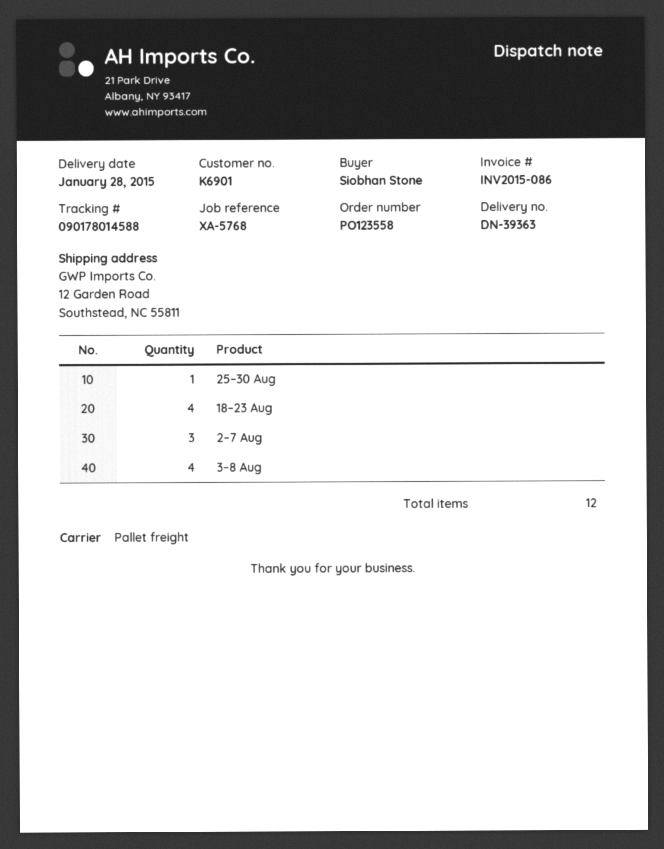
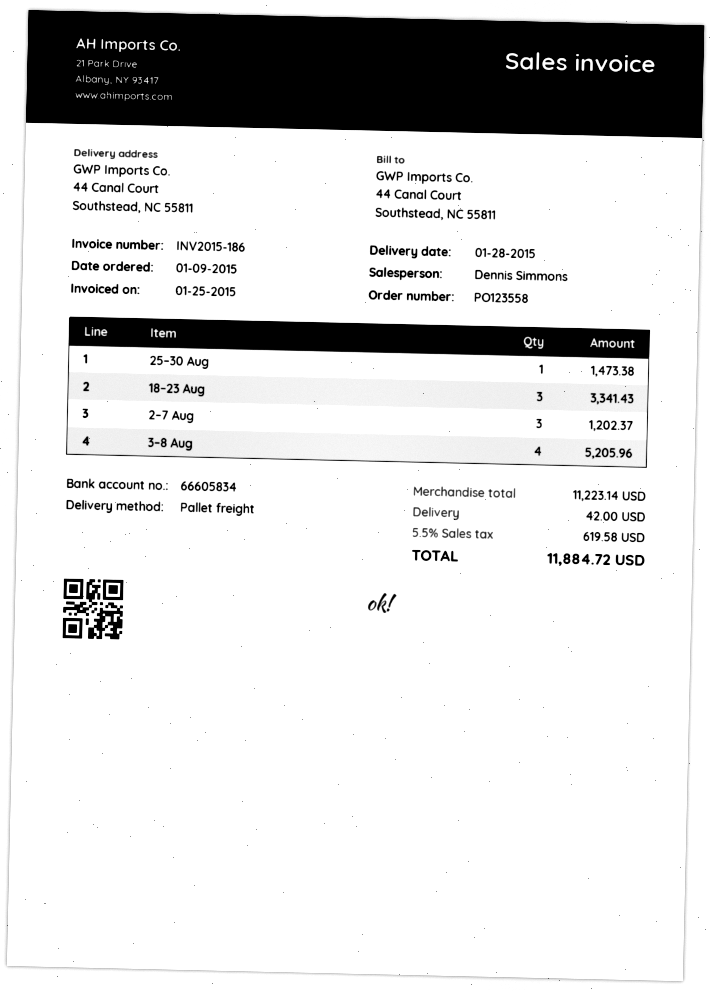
invoice number: INV2015-086 -> INV2015-186
ship to: 12 Garden Road, Southstead, NC 55811 -> 44 Canal Court, Southstead, NC 55811
18–23 Aug: 4 -> 3

